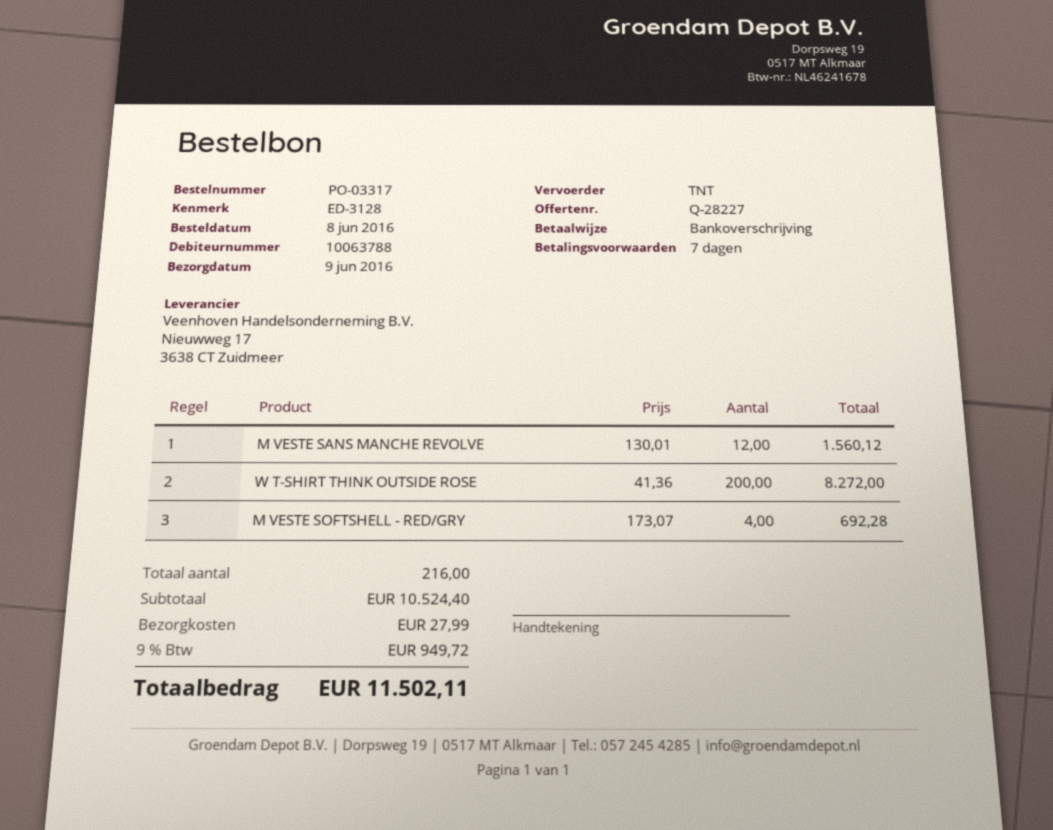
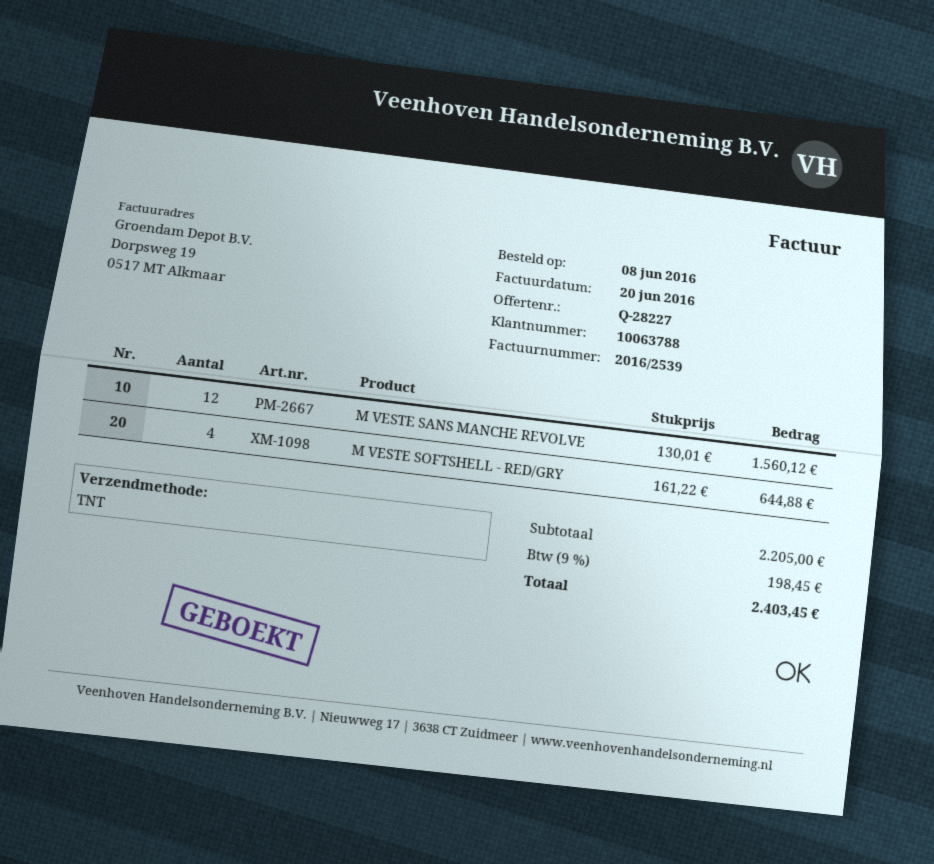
W T-SHIRT THINK OUTSIDE ROSE: 200 x 41.36 = 8272.00 -> none
M VESTE SOFTSHELL - RED/GRY: 4 x 173.07 = 692.28 -> 4 x 161.22 = 644.88
subtotal: 10524.40 -> 2205.00
shipping: 27.99 -> none
tax: 9% = 949.72 -> 9% = 198.45
total: 11502.11 -> 2403.45

